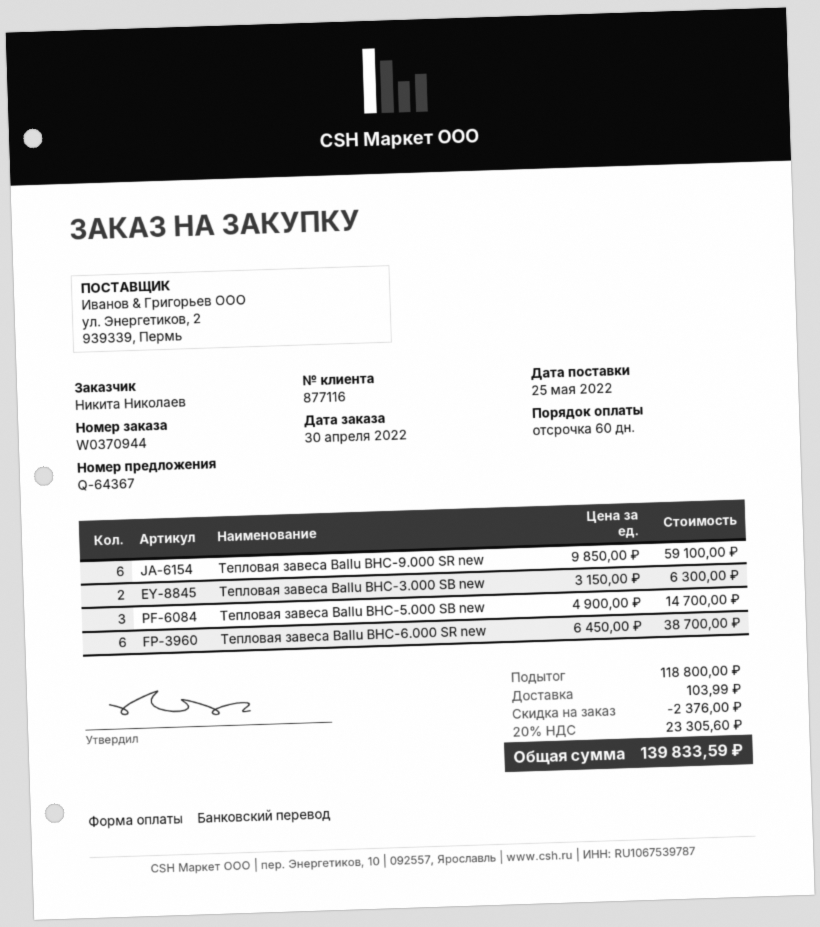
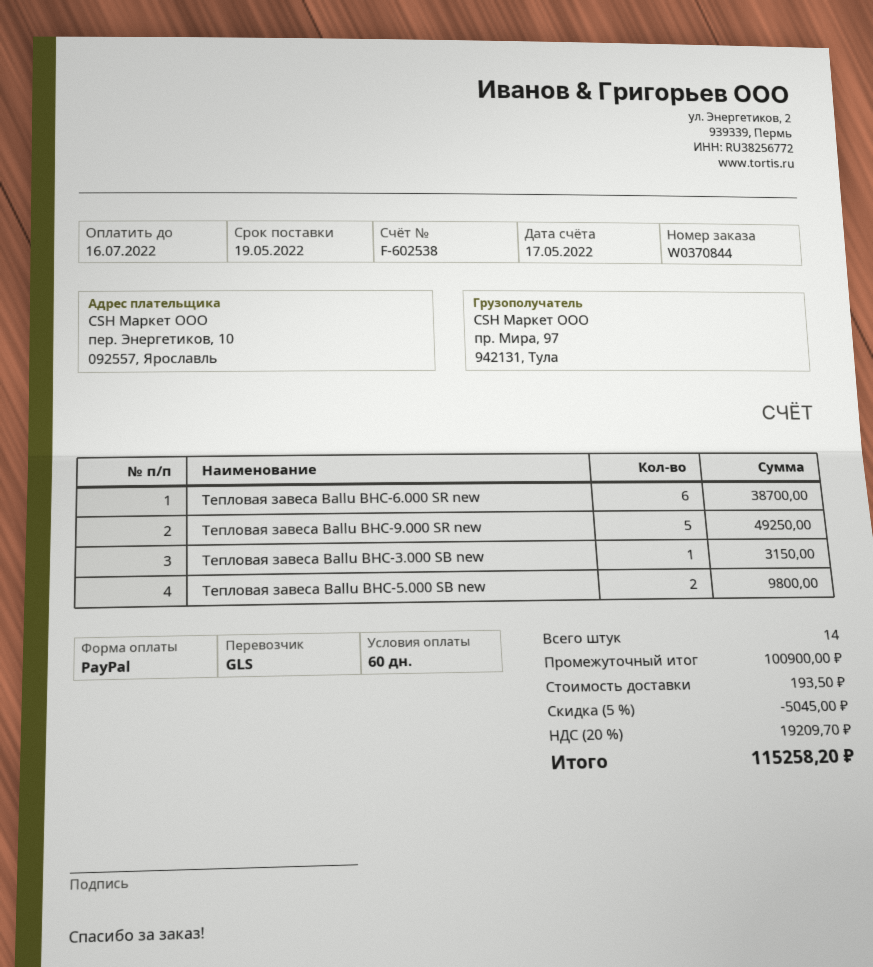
order number: W0370944 -> W0370844
delivery date: 2022-05-25 -> 2022-05-19
payment method: bank transfer -> PayPal
Тепловая завеса Ballu BHC-9.000 SR new: 6 for 59100.00 -> 5 for 49250.00
Тепловая завеса Ballu BHC-3.000 SB new: 2 for 6300.00 -> 1 for 3150.00
Тепловая завеса Ballu BHC-5.000 SB new: 3 for 14700.00 -> 2 for 9800.00
subtotal: 118800.00 -> 100900.00
discount: 2376.00 -> 5045.00
shipping: 103.99 -> 193.50
tax: 20% = 23305.60 -> 20% = 19209.70
total: 139833.59 -> 115258.20

